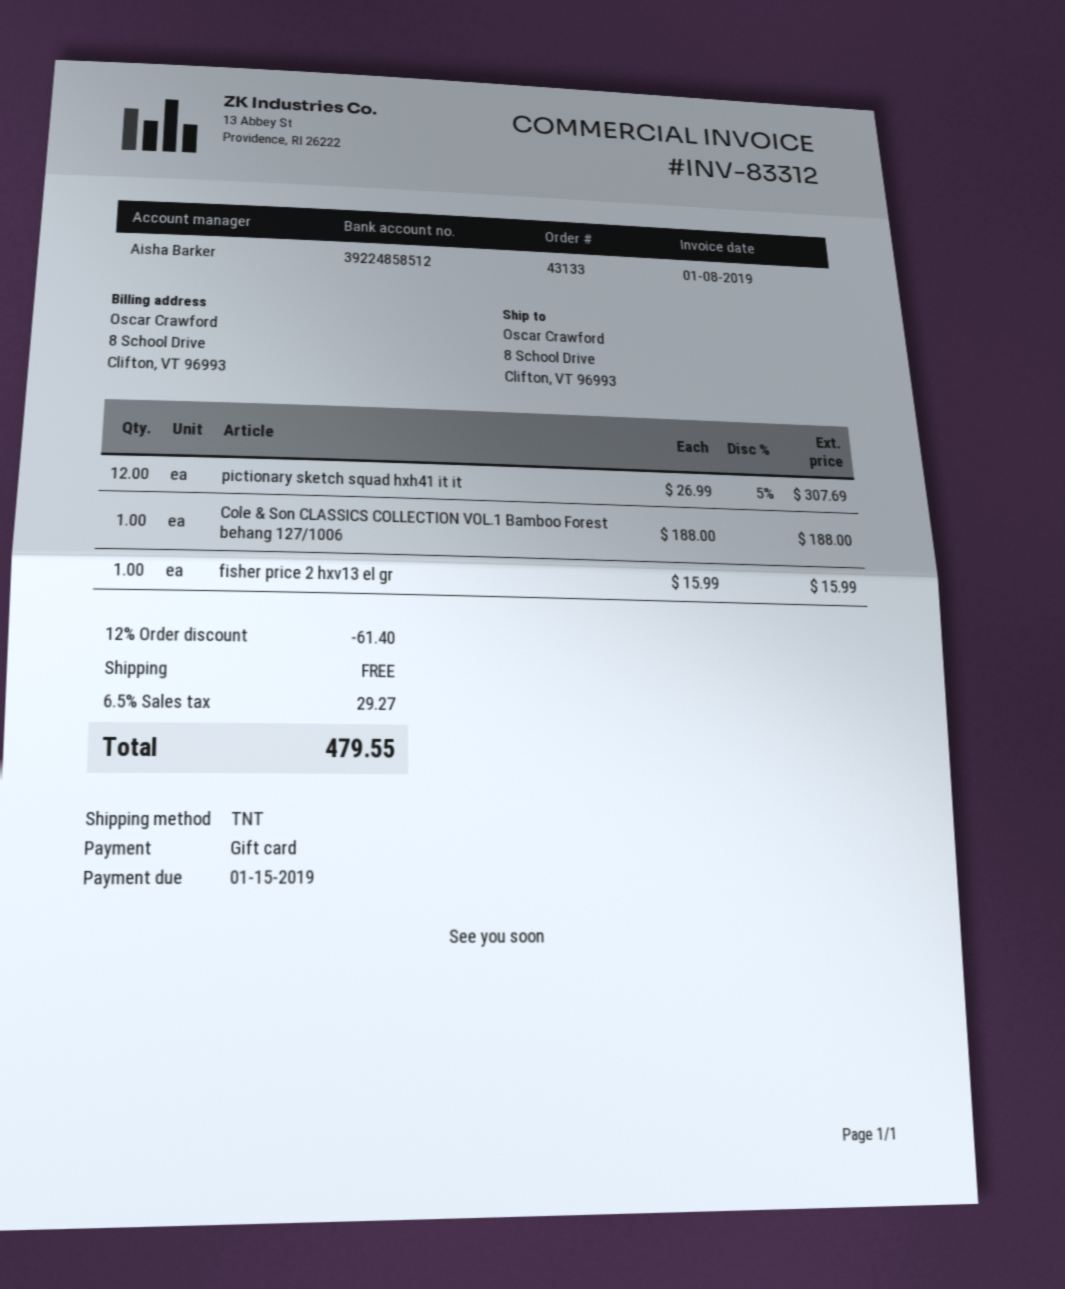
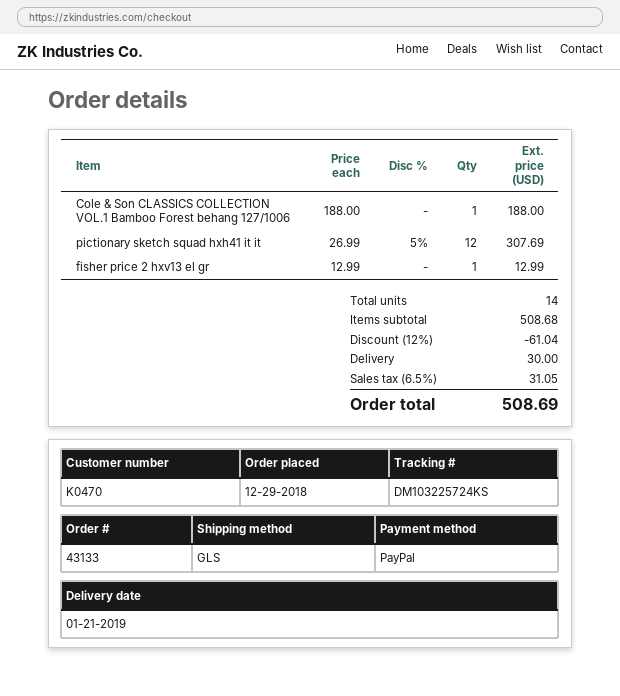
payment method: gift card -> PayPal
shipping method: TNT -> GLS
fisher price 2 hxv13 el gr: 1 x 15.99 = 15.99 -> 1 x 12.99 = 12.99
discount: 12% = 61.40 -> 12% = 61.04
shipping: 0.00 -> 30.00
tax: 6.5% = 29.27 -> 6.5% = 31.05
total: 479.55 -> 508.69

